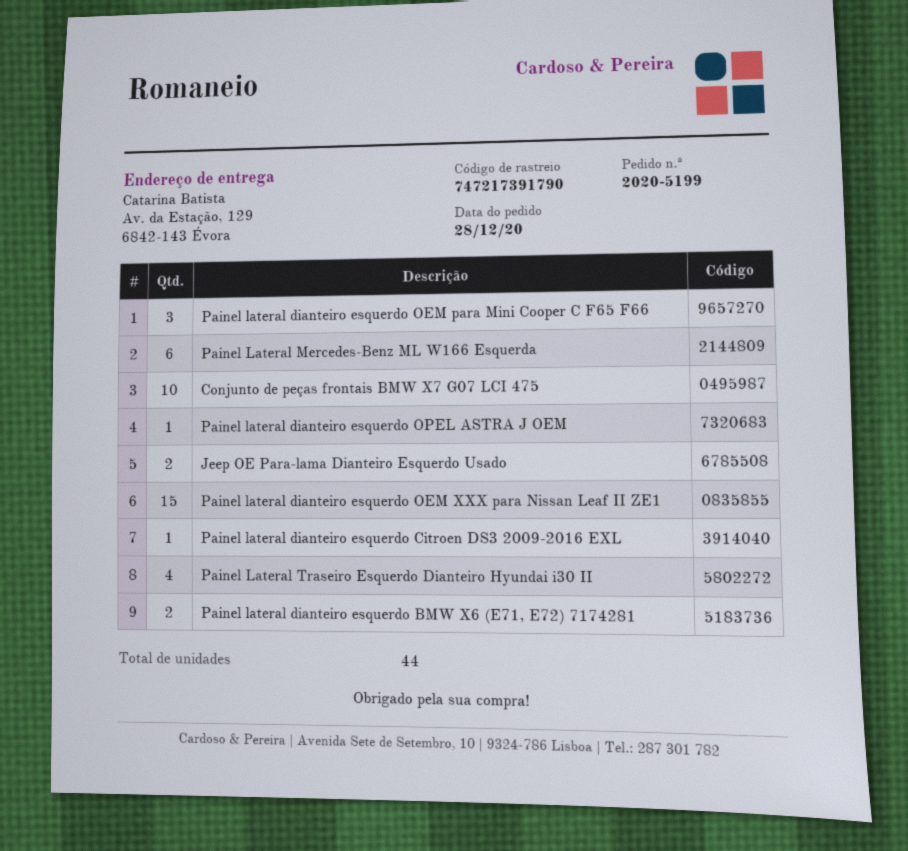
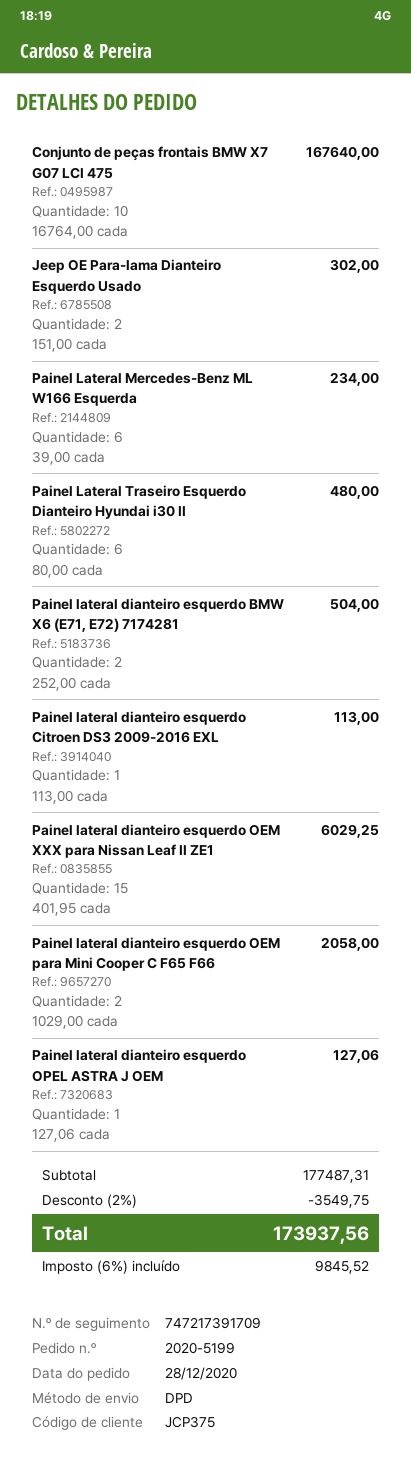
tracking number: 747217391790 -> 747217391709
Painel lateral dianteiro esquerdo OEM para Mini Cooper C F65 F66: 3 -> 2
Painel Lateral Traseiro Esquerdo Dianteiro Hyundai i30 II: 4 -> 6

